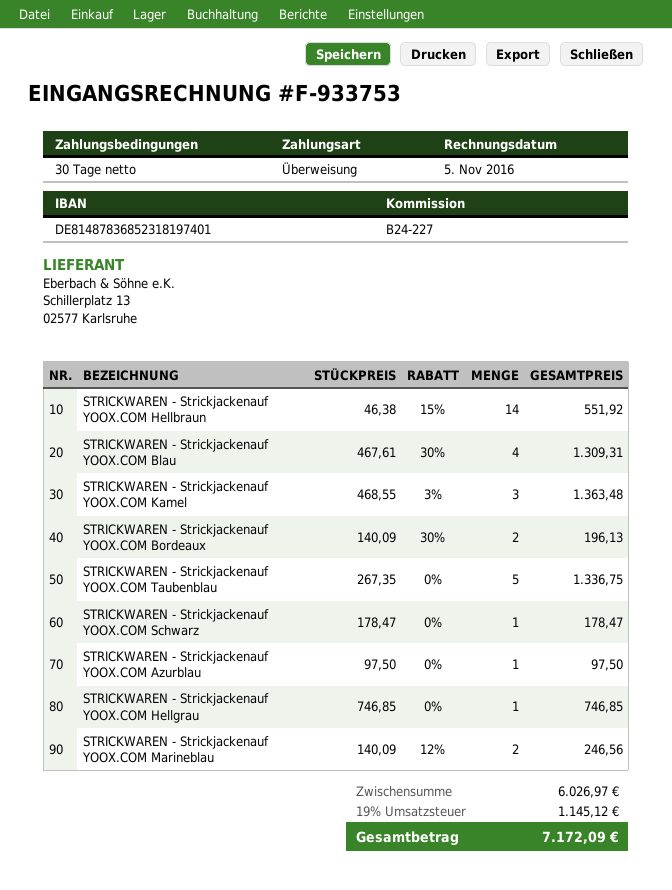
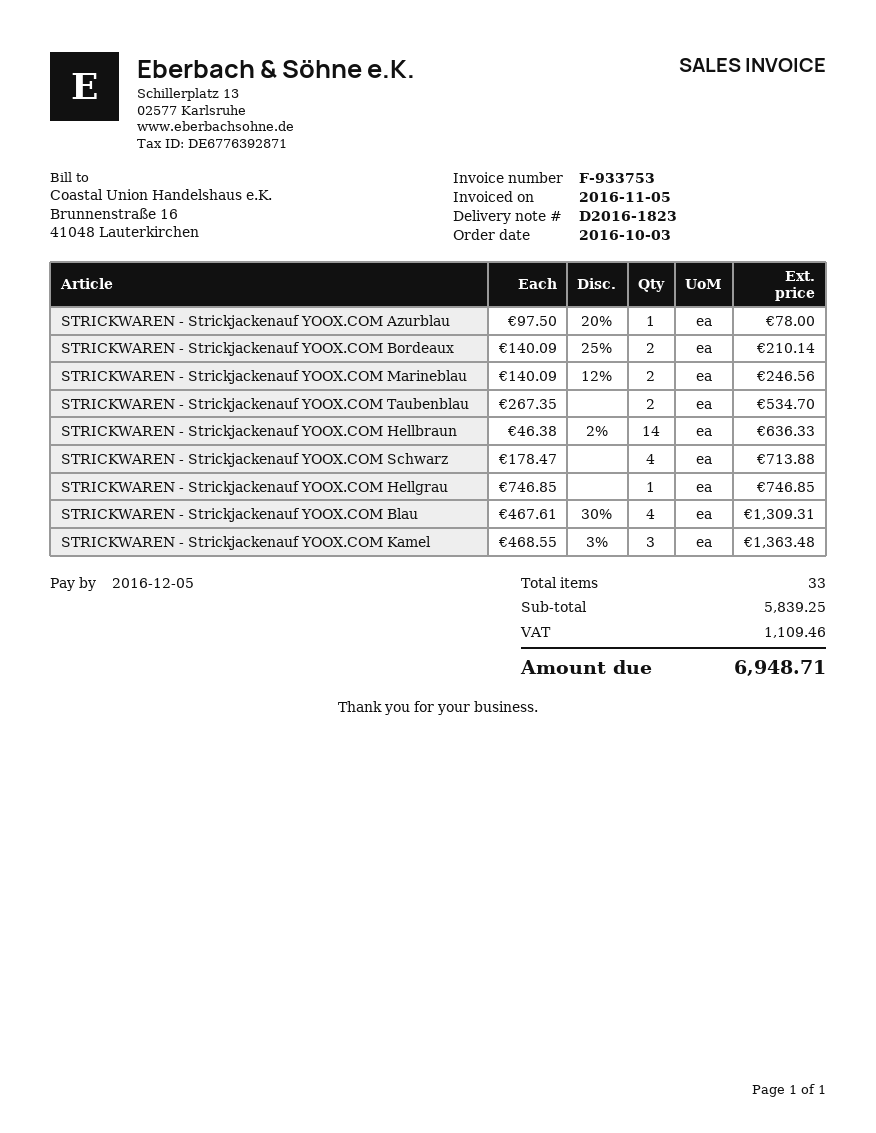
STRICKWAREN - Strickjackenauf YOOX.COM Hellbraun: 14 x 46.38 - 15% = 551.92 -> 14 x 46.38 - 2% = 636.33
STRICKWAREN - Strickjackenauf YOOX.COM Bordeaux: 2 x 140.09 - 30% = 196.13 -> 2 x 140.09 - 25% = 210.14
STRICKWAREN - Strickjackenauf YOOX.COM Taubenblau: 5 x 267.35 = 1336.75 -> 2 x 267.35 = 534.70
STRICKWAREN - Strickjackenauf YOOX.COM Schwarz: 1 x 178.47 = 178.47 -> 4 x 178.47 = 713.88
STRICKWAREN - Strickjackenauf YOOX.COM Azurblau: 1 x 97.50 = 97.50 -> 1 x 97.50 - 20% = 78.00
subtotal: 6026.97 -> 5839.25
tax: 1145.12 -> 1109.46
total: 7172.09 -> 6948.71

